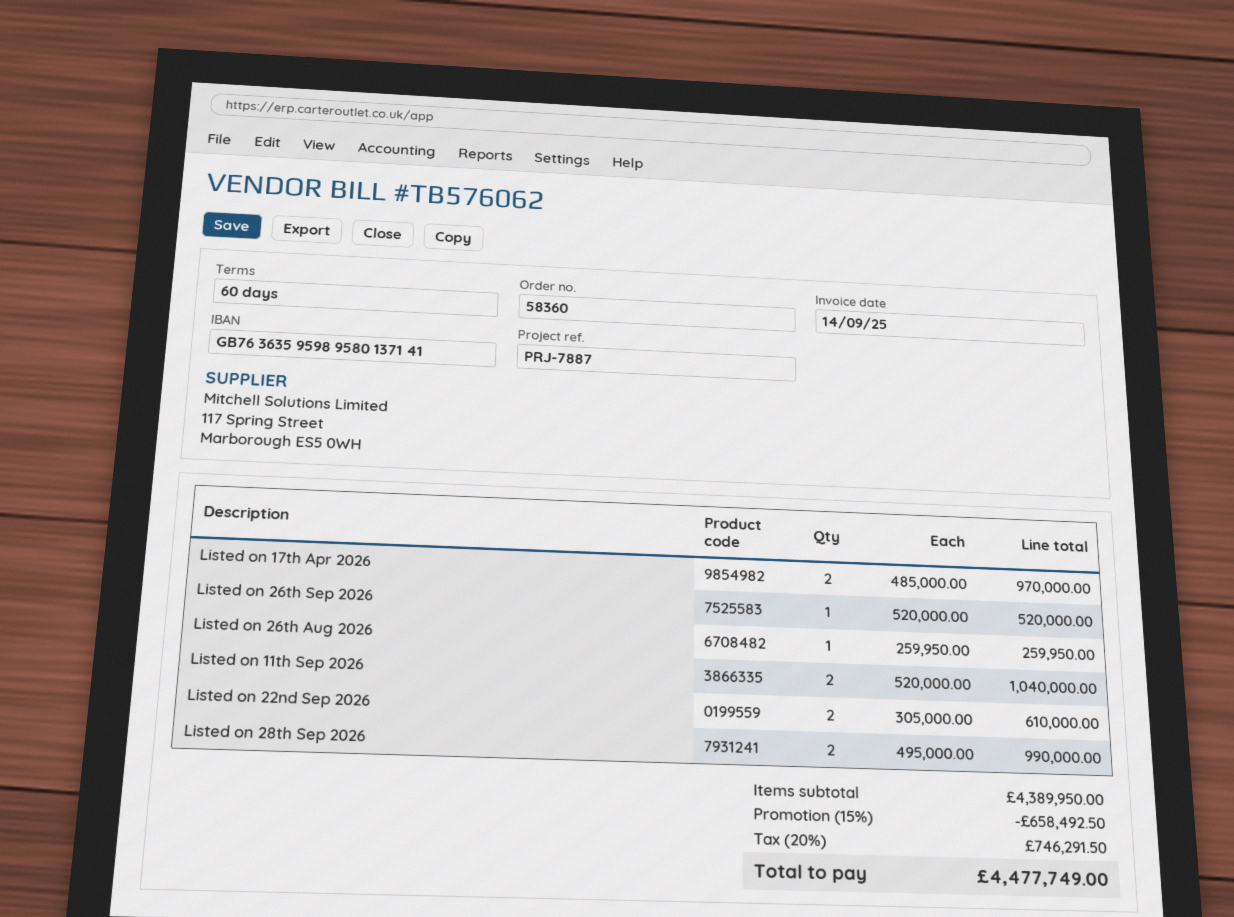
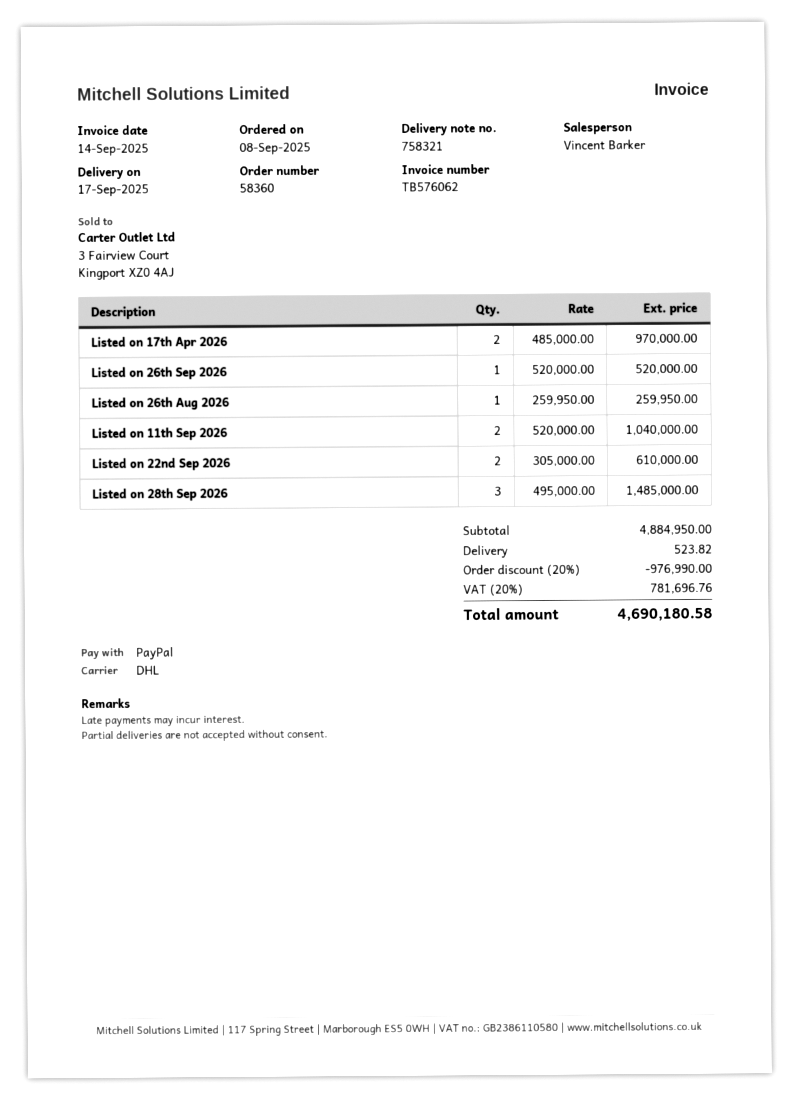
Listed on 28th Sep 2026: 2 x 495000.00 = 990000.00 -> 3 x 495000.00 = 1485000.00
subtotal: 4389950.00 -> 4884950.00
discount: 15% = 658492.50 -> 20% = 976990.00
shipping: none -> 523.82
tax: 20% = 746291.50 -> 20% = 781696.76
total: 4477749.00 -> 4690180.58

